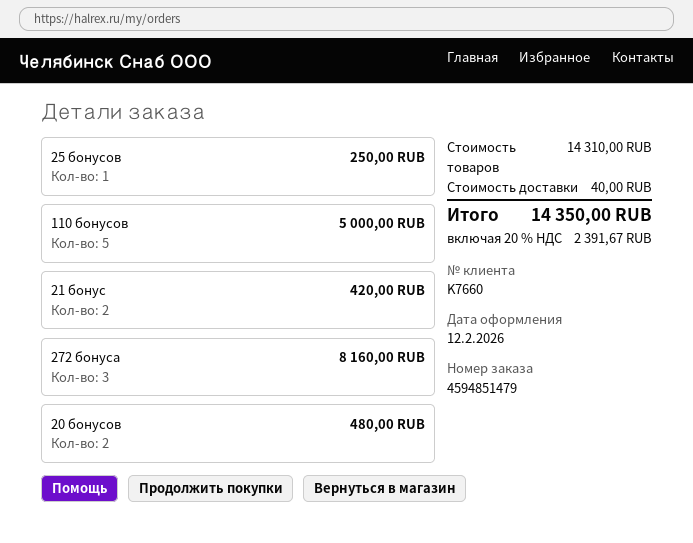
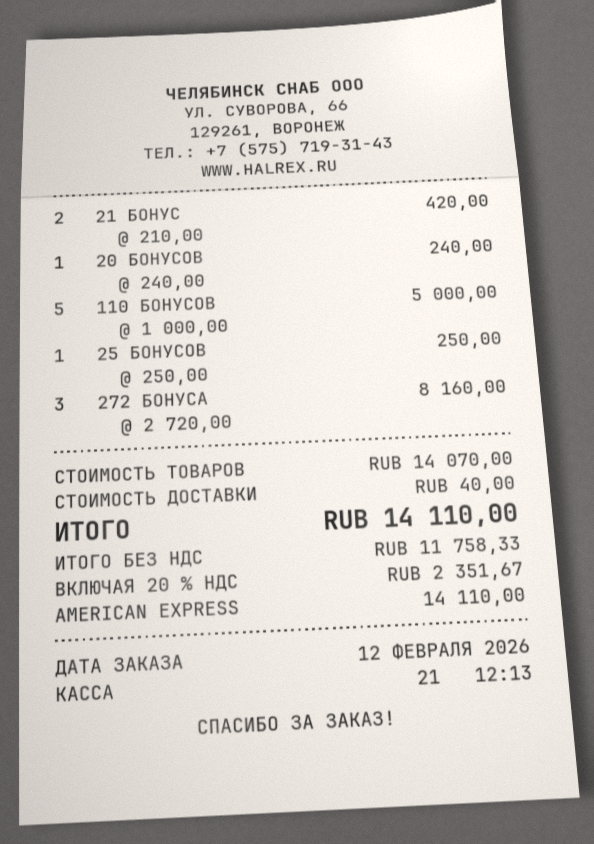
20 бонусов: 2 for 480.00 -> 1 for 240.00
subtotal: 14310.00 -> 14070.00
tax: 20% = 2391.67 -> 20% = 2351.67
total: 14350.00 -> 14110.00

